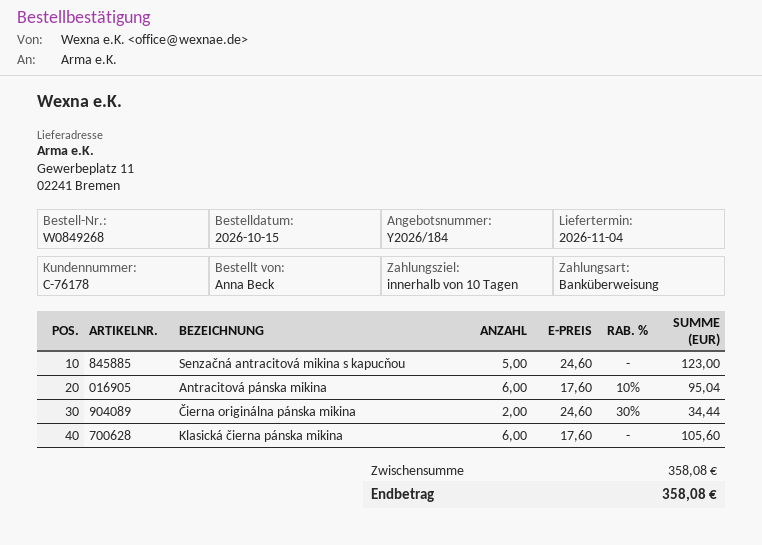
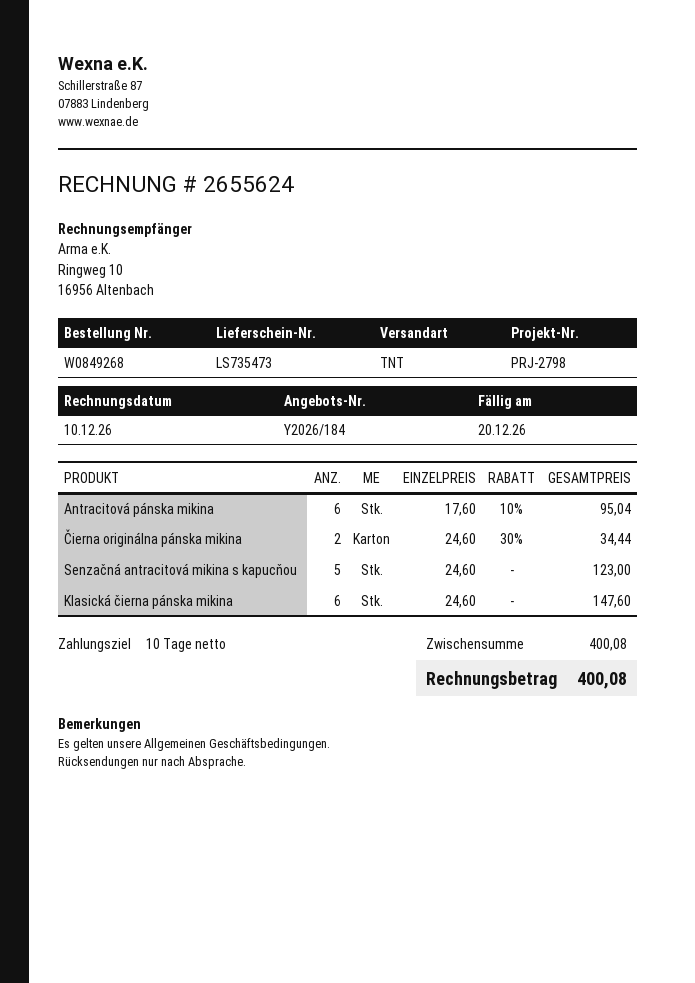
Klasická čierna pánska mikina: 6 x 17.60 = 105.60 -> 6 x 24.60 = 147.60
subtotal: 358.08 -> 400.08
total: 358.08 -> 400.08

